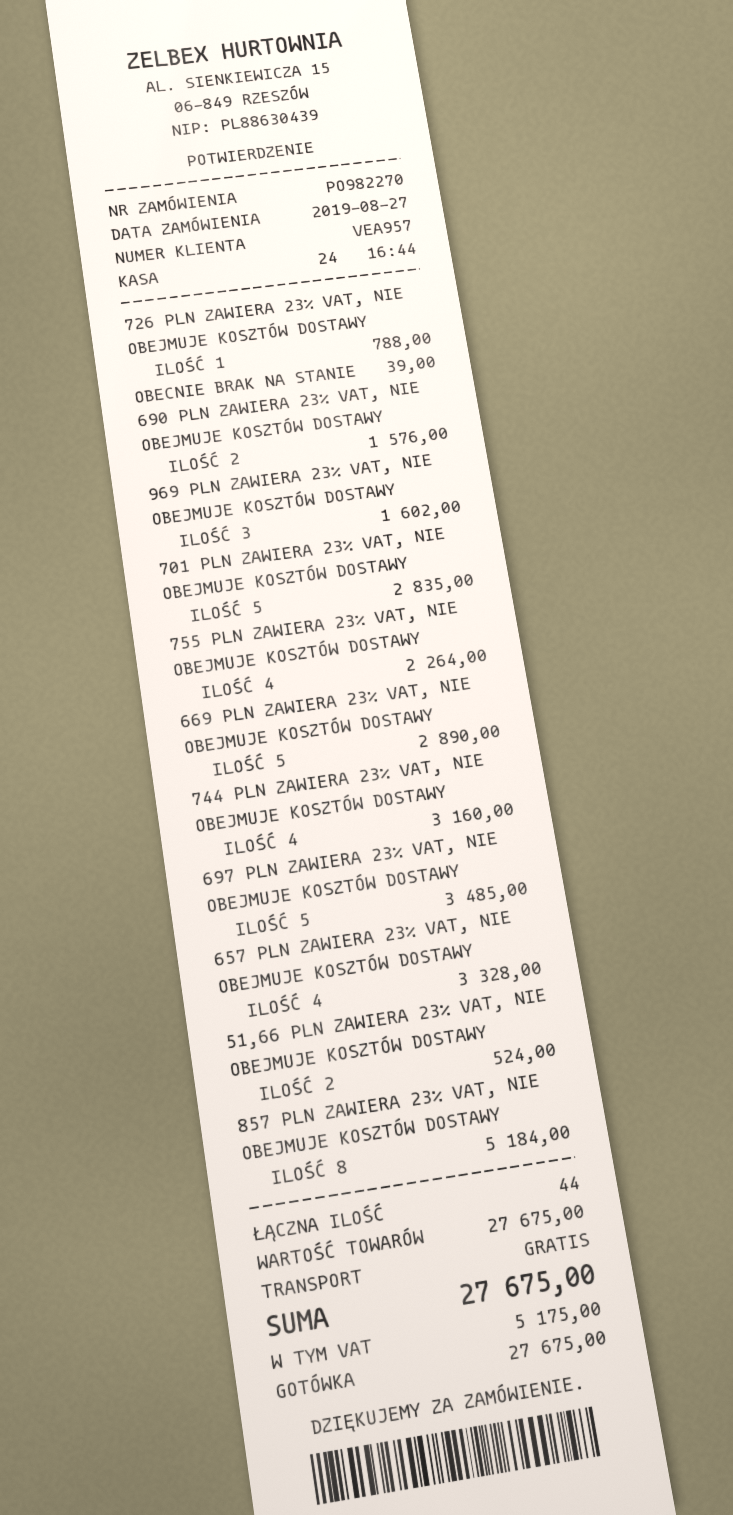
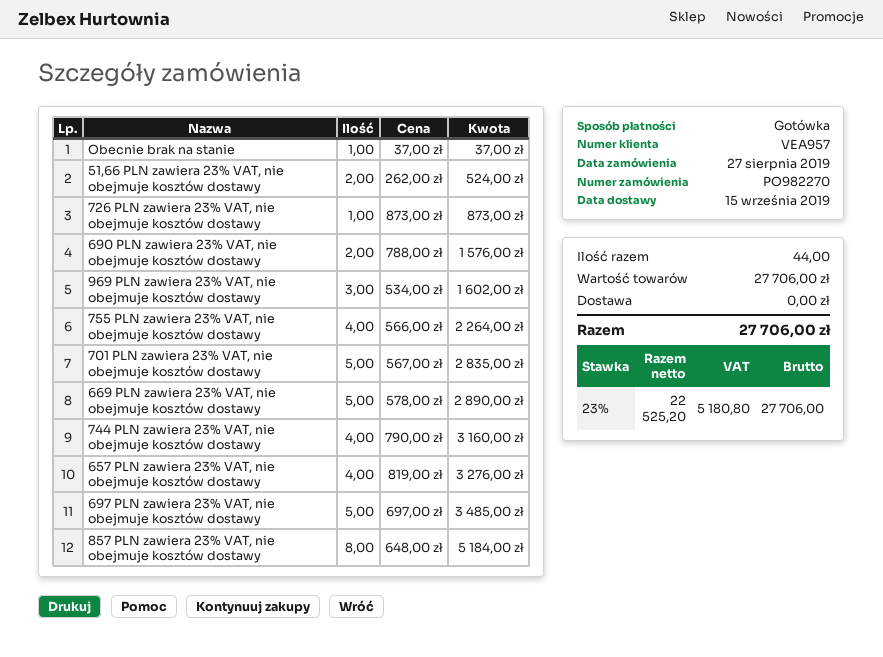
726 PLN ZAWIERA 23% VAT, NIE OBEJMUJE KOSZTÓW DOSTAWY: 1 for 788.00 -> 1 for 873.00
OBECNIE BRAK NA STANIE: 1 for 39.00 -> 1 for 37.00
657 PLN ZAWIERA 23% VAT, NIE OBEJMUJE KOSZTÓW DOSTAWY: 4 for 3328.00 -> 4 for 3276.00
subtotal: 27675.00 -> 27706.00
tax: 5175.00 -> 5180.80
total: 27675.00 -> 27706.00

